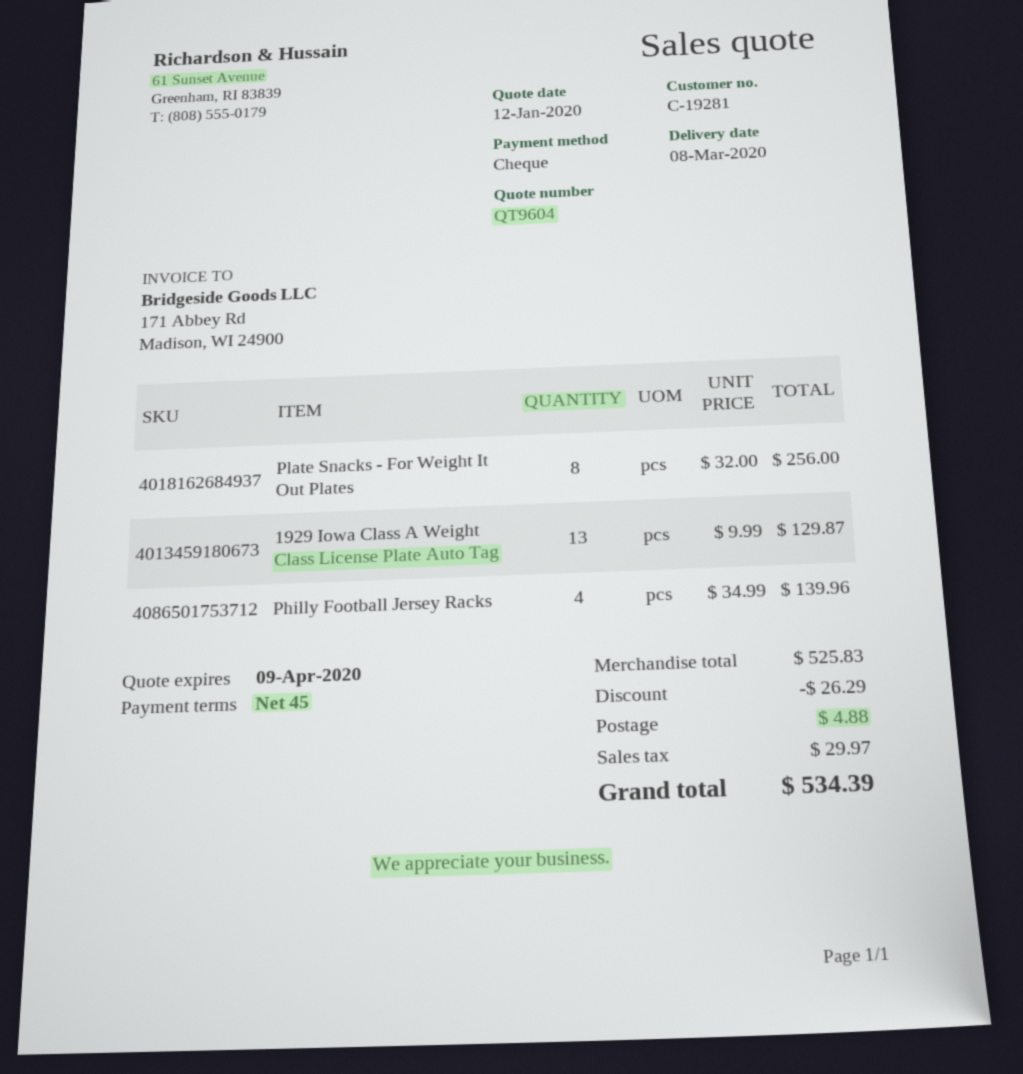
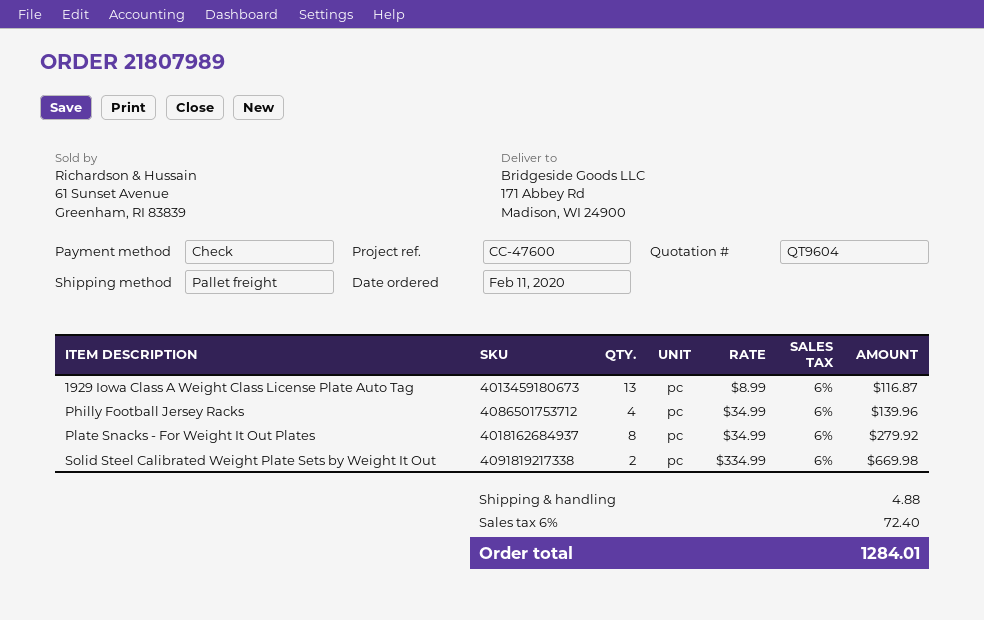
Plate Snacks - For Weight It Out Plates: 8 x 32.00 = 256.00 -> 8 x 34.99 = 279.92
1929 Iowa Class A Weight Class License Plate Auto Tag: 13 x 9.99 = 129.87 -> 13 x 8.99 = 116.87
Solid Steel Calibrated Weight Plate Sets by Weight It Out: none -> 2 x 334.99 = 669.98
discount: 26.29 -> none
tax: 29.97 -> 72.40
total: 534.39 -> 1284.01

